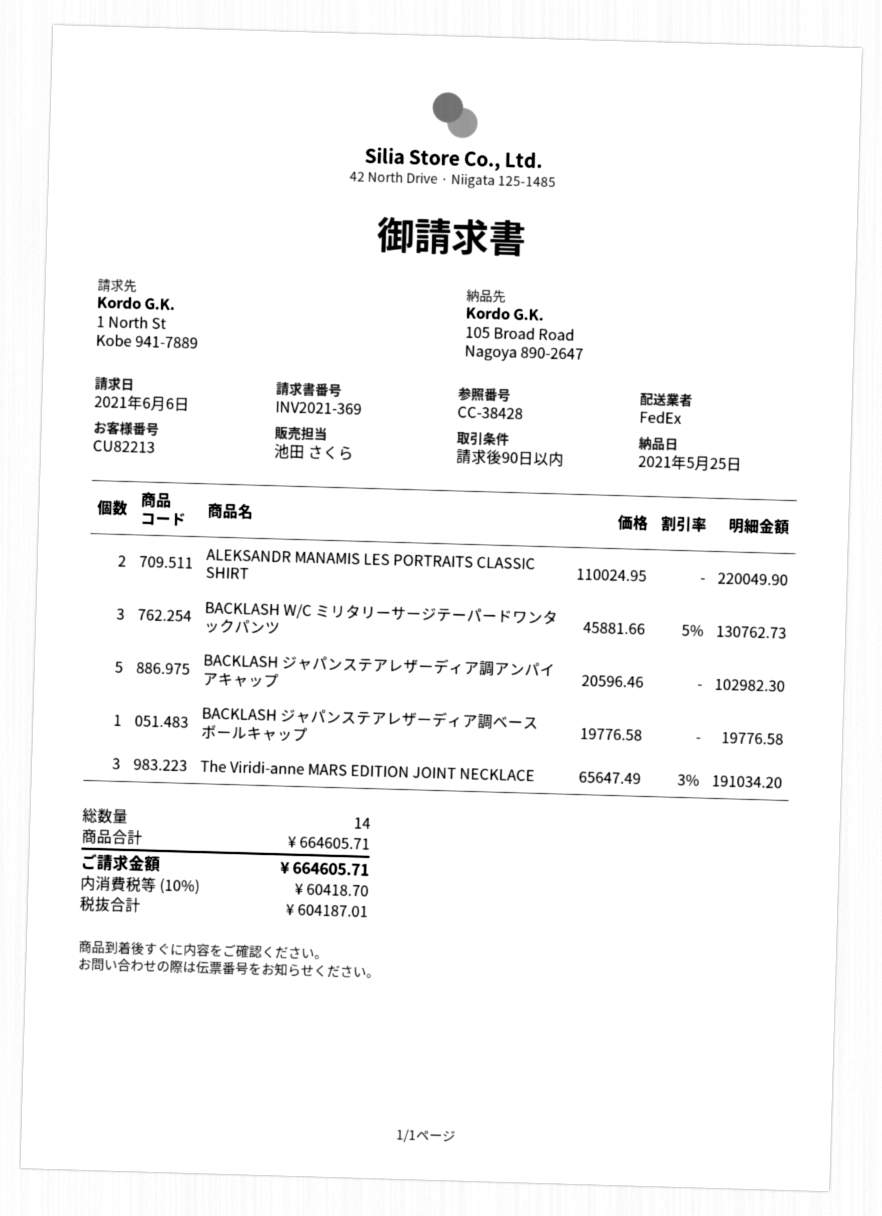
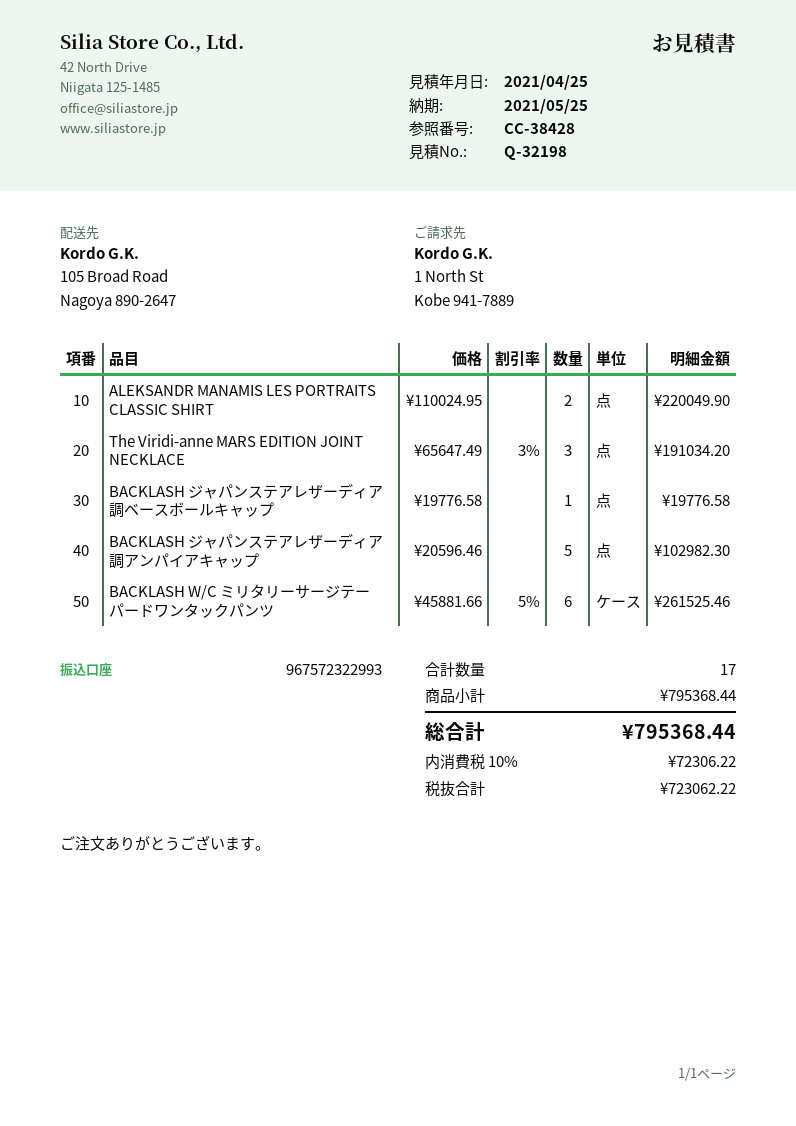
BACKLASH W/C ミリタリーサージテーパードワンタックパンツ: 3 x 45881.66 - 5% = 130762.73 -> 6 x 45881.66 - 5% = 261525.46
total quantity: 14 -> 17
subtotal: 664605.71 -> 795368.44
net: 604187.01 -> 723062.22
tax: 10% = 60418.70 -> 10% = 72306.22
total: 664605.71 -> 795368.44

